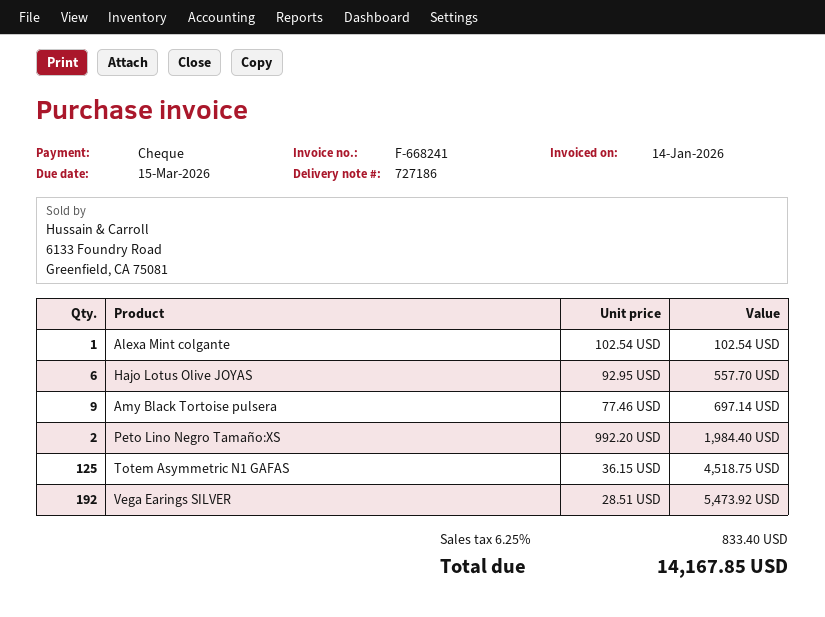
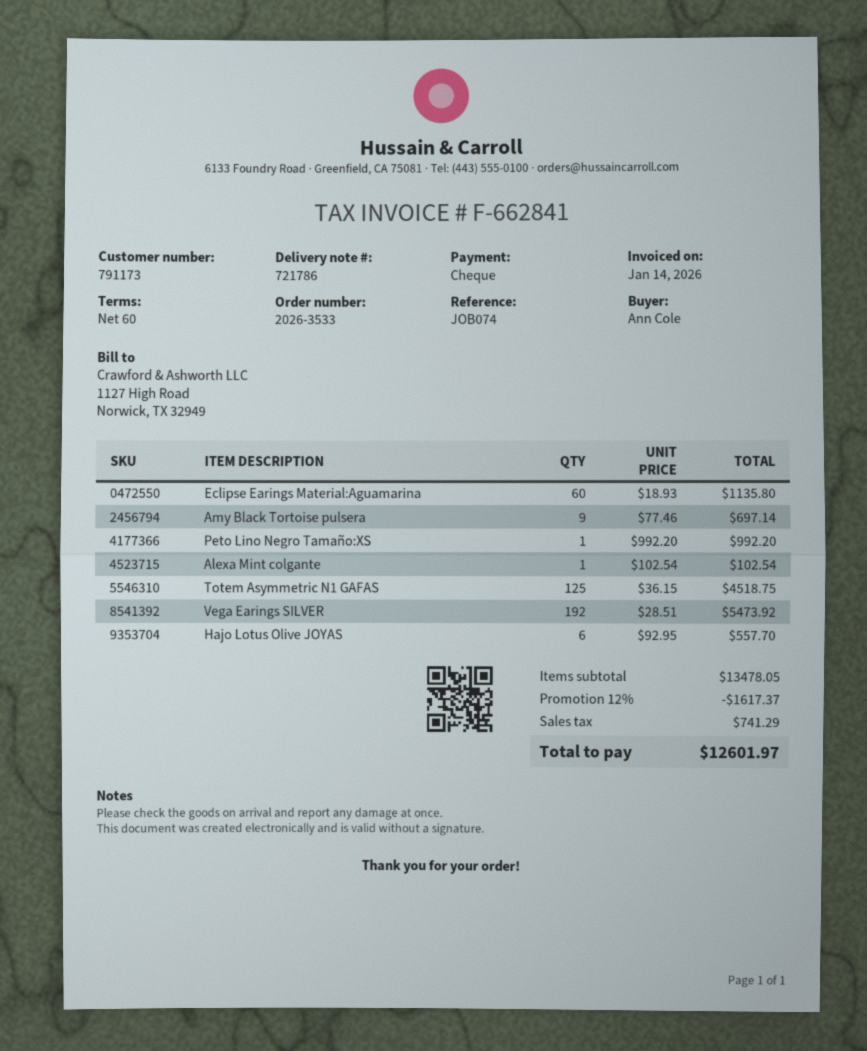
delivery note number: 727186 -> 721786
invoice number: F-668241 -> F-662841
Peto Lino Negro Tamaño:XS: 2 x 992.20 = 1984.40 -> 1 x 992.20 = 992.20
Eclipse Earings Material:Aguamarina: none -> 60 x 18.93 = 1135.80
discount: none -> 12% = 1617.37
tax: 833.40 -> 741.29
total: 14167.85 -> 12601.97

